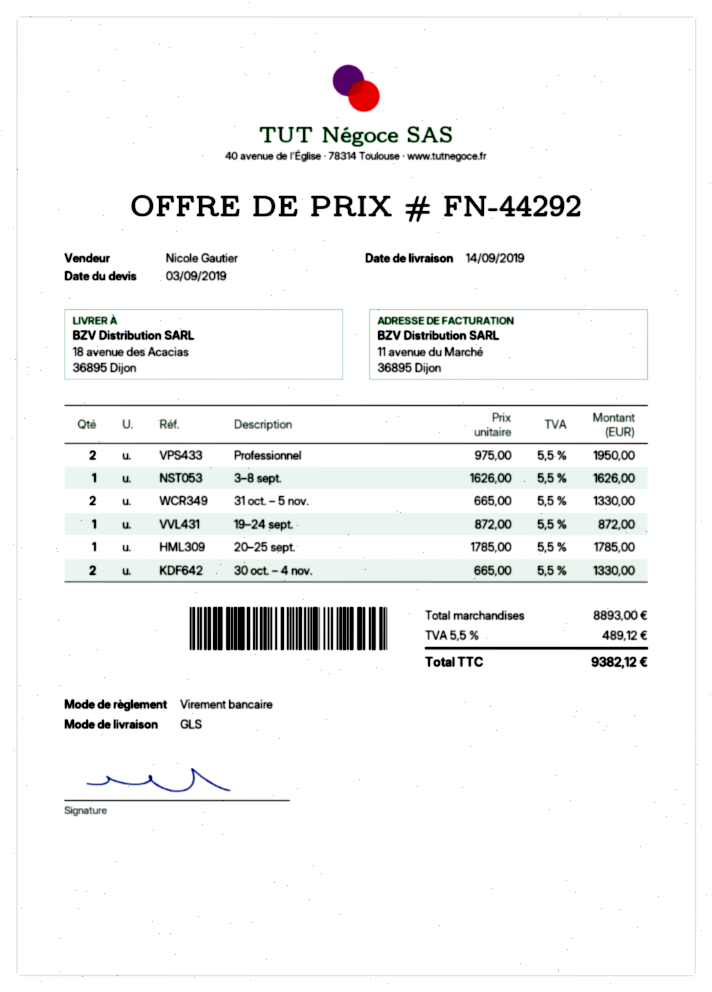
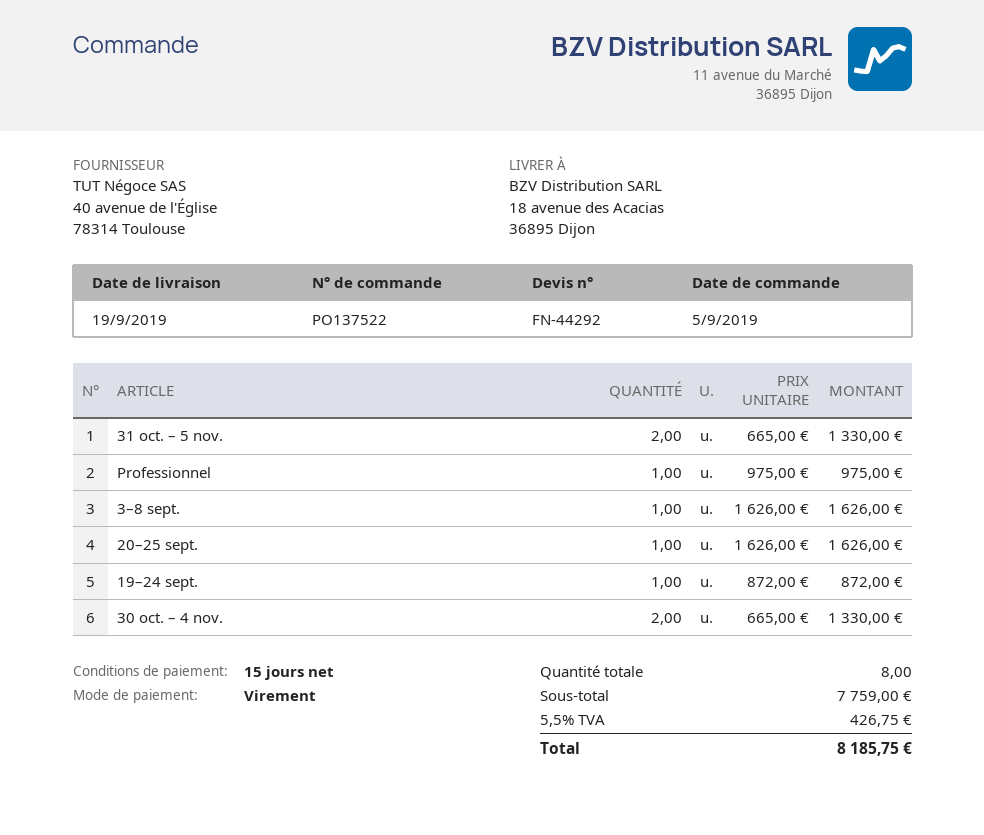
delivery date: 2019-09-14 -> 2019-09-19
Professionnel: 2 x 975.00 = 1950.00 -> 1 x 975.00 = 975.00
20–25 sept.: 1 x 1785.00 = 1785.00 -> 1 x 1626.00 = 1626.00
subtotal: 8893.00 -> 7759.00
tax: 5.5% = 489.12 -> 5.5% = 426.75
total: 9382.12 -> 8185.75

